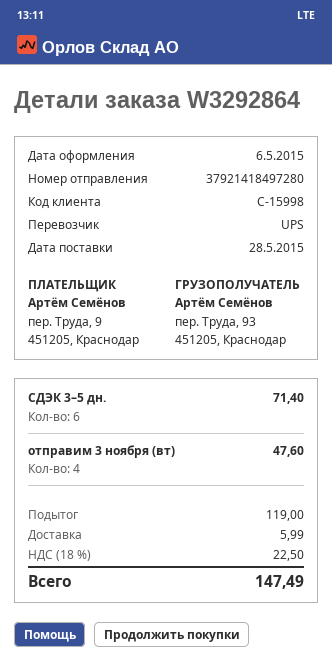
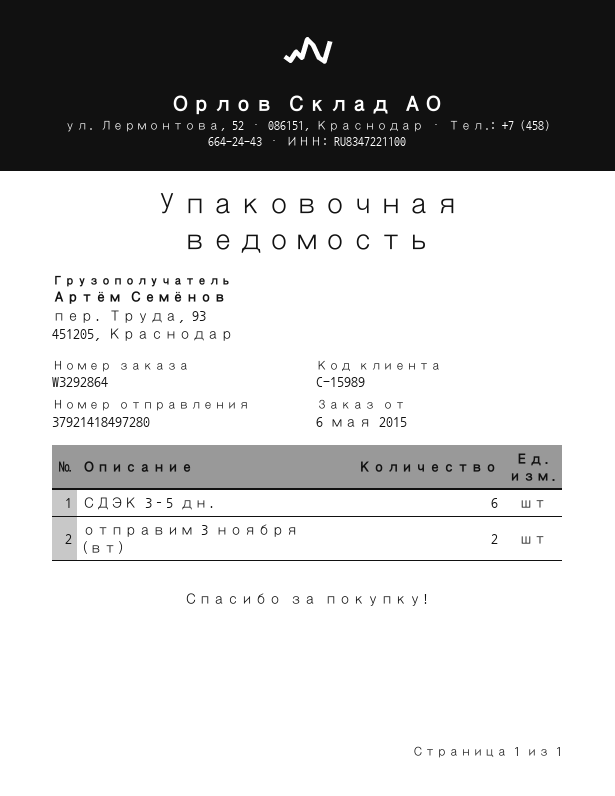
customer number: C-15998 -> C-15989
отправим 3 ноября (вт): 4 -> 2

